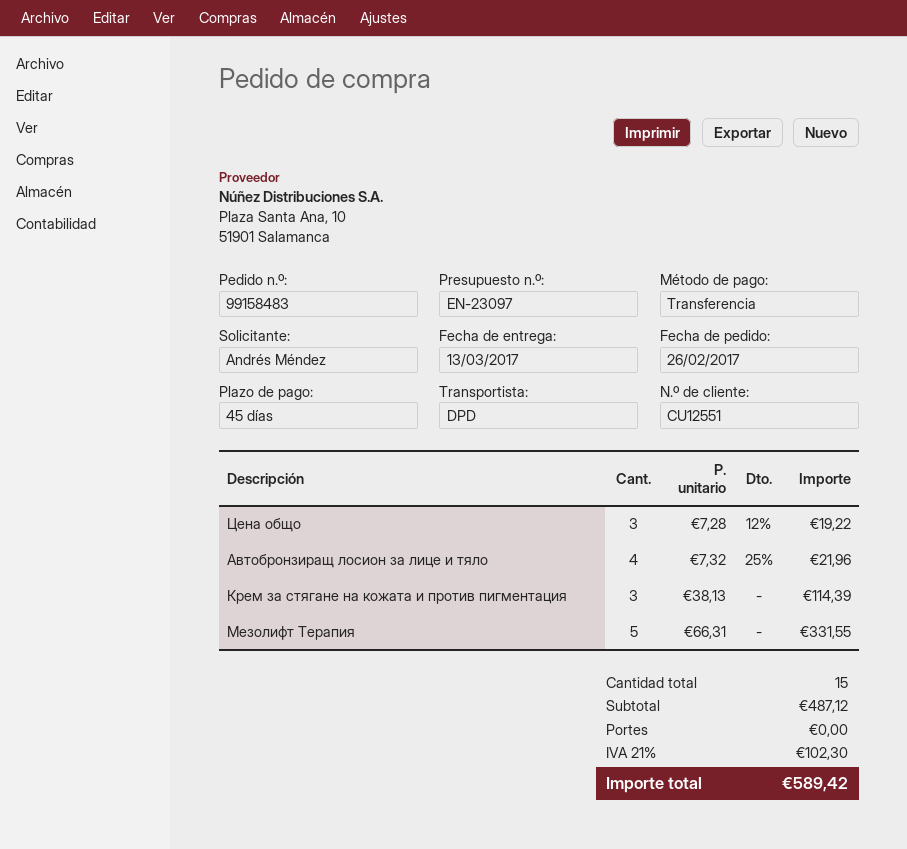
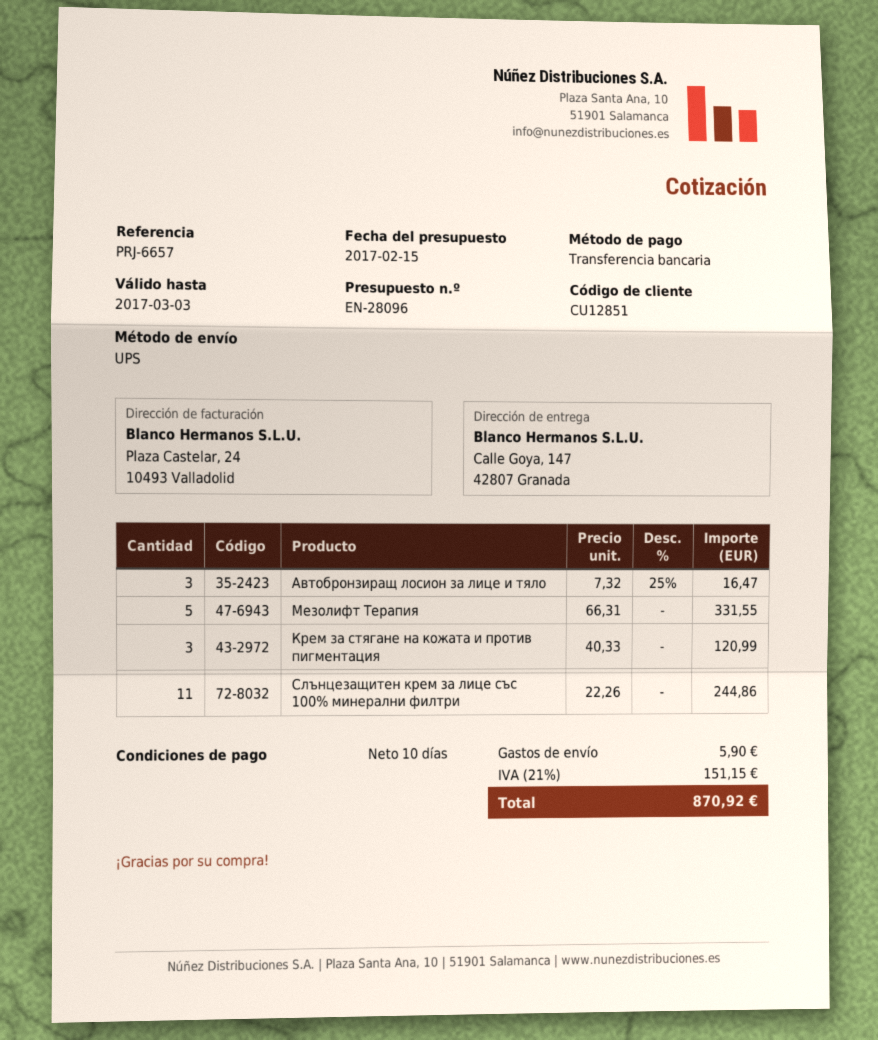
quote number: EN-23097 -> EN-28096
payment terms: 45 days -> 10 days
customer number: CU12551 -> CU12851
shipping method: DPD -> UPS
Цена общо: 3 x 7.28 - 12% = 19.22 -> none
Автобронзиращ лосион за лице и тяло: 4 x 7.32 - 25% = 21.96 -> 3 x 7.32 - 25% = 16.47
Крем за стягане на кожата и против пигментация: 3 x 38.13 = 114.39 -> 3 x 40.33 = 120.99
Слънцезащитен крем за лице със 100% минерални филтри: none -> 11 x 22.26 = 244.86
shipping: 0.00 -> 5.90
tax: 21% = 102.30 -> 21% = 151.15
total: 589.42 -> 870.92

